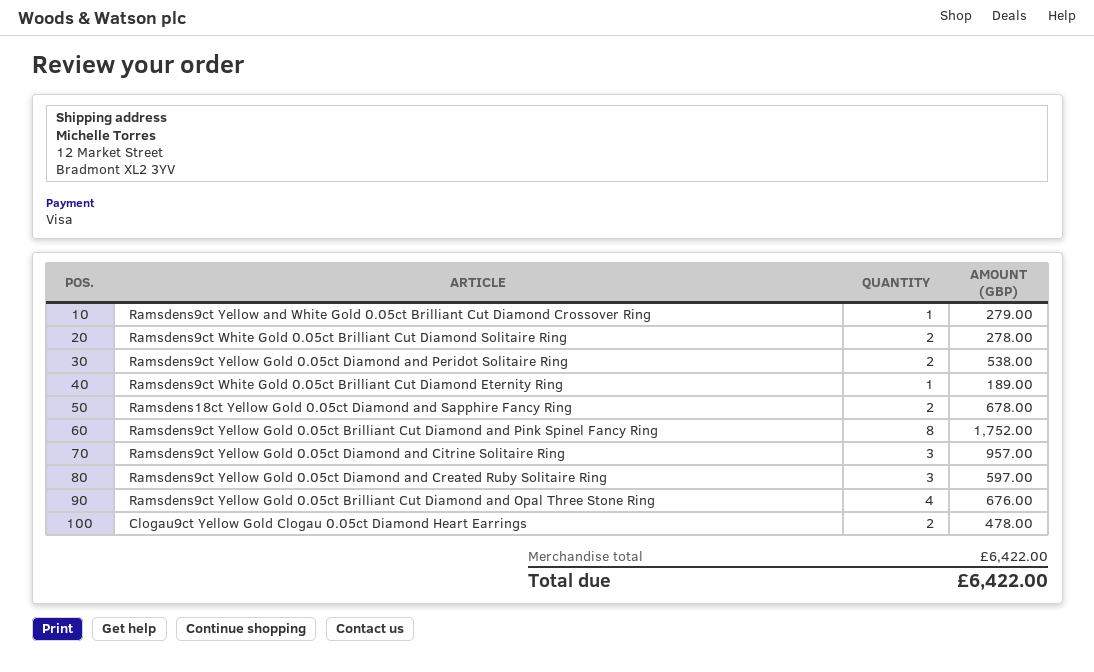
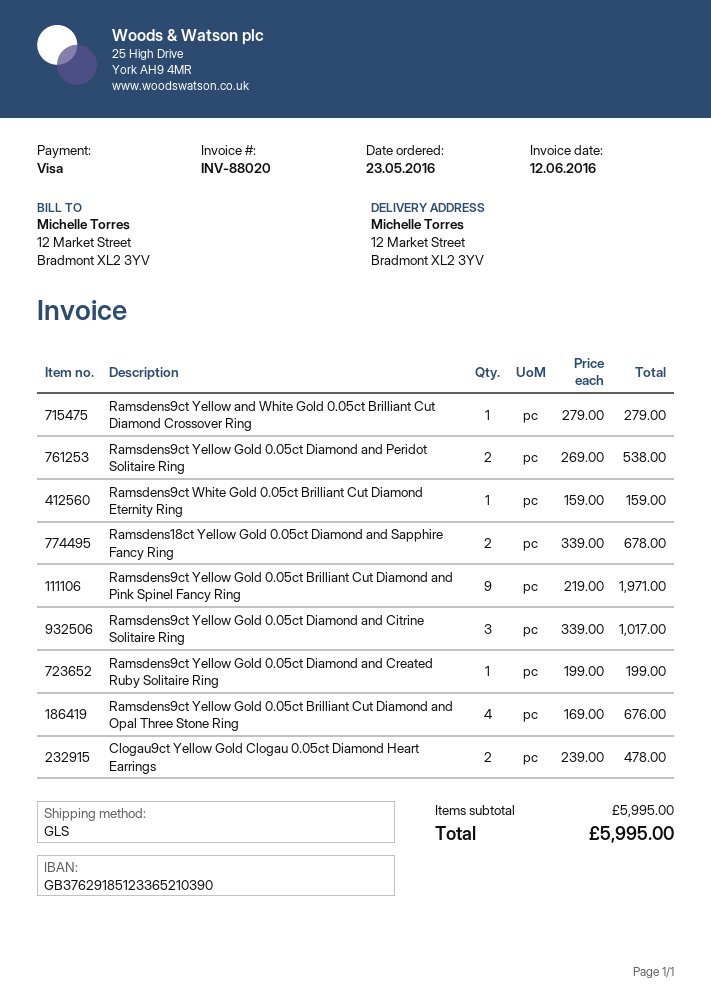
Ramsdens9ct White Gold 0.05ct Brilliant Cut Diamond Solitaire Ring: 2 for 278.00 -> none
Ramsdens9ct White Gold 0.05ct Brilliant Cut Diamond Eternity Ring: 1 for 189.00 -> 1 for 159.00
Ramsdens9ct Yellow Gold 0.05ct Brilliant Cut Diamond and Pink Spinel Fancy Ring: 8 for 1752.00 -> 9 for 1971.00
Ramsdens9ct Yellow Gold 0.05ct Diamond and Citrine Solitaire Ring: 3 for 957.00 -> 3 for 1017.00
Ramsdens9ct Yellow Gold 0.05ct Diamond and Created Ruby Solitaire Ring: 3 for 597.00 -> 1 for 199.00
subtotal: 6422.00 -> 5995.00
total: 6422.00 -> 5995.00

